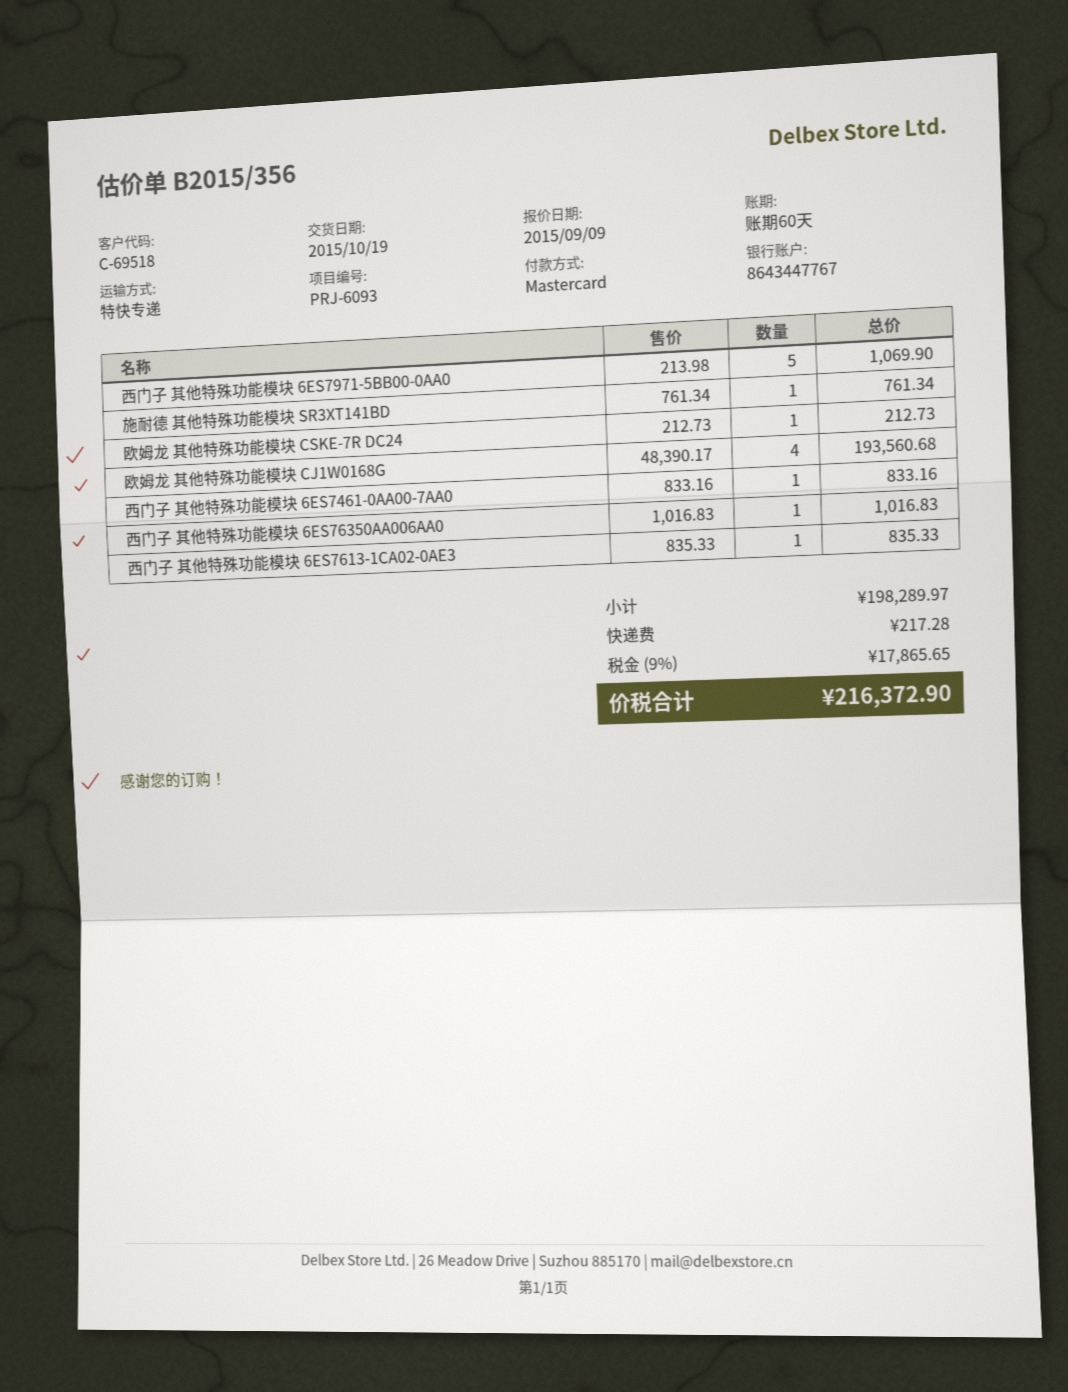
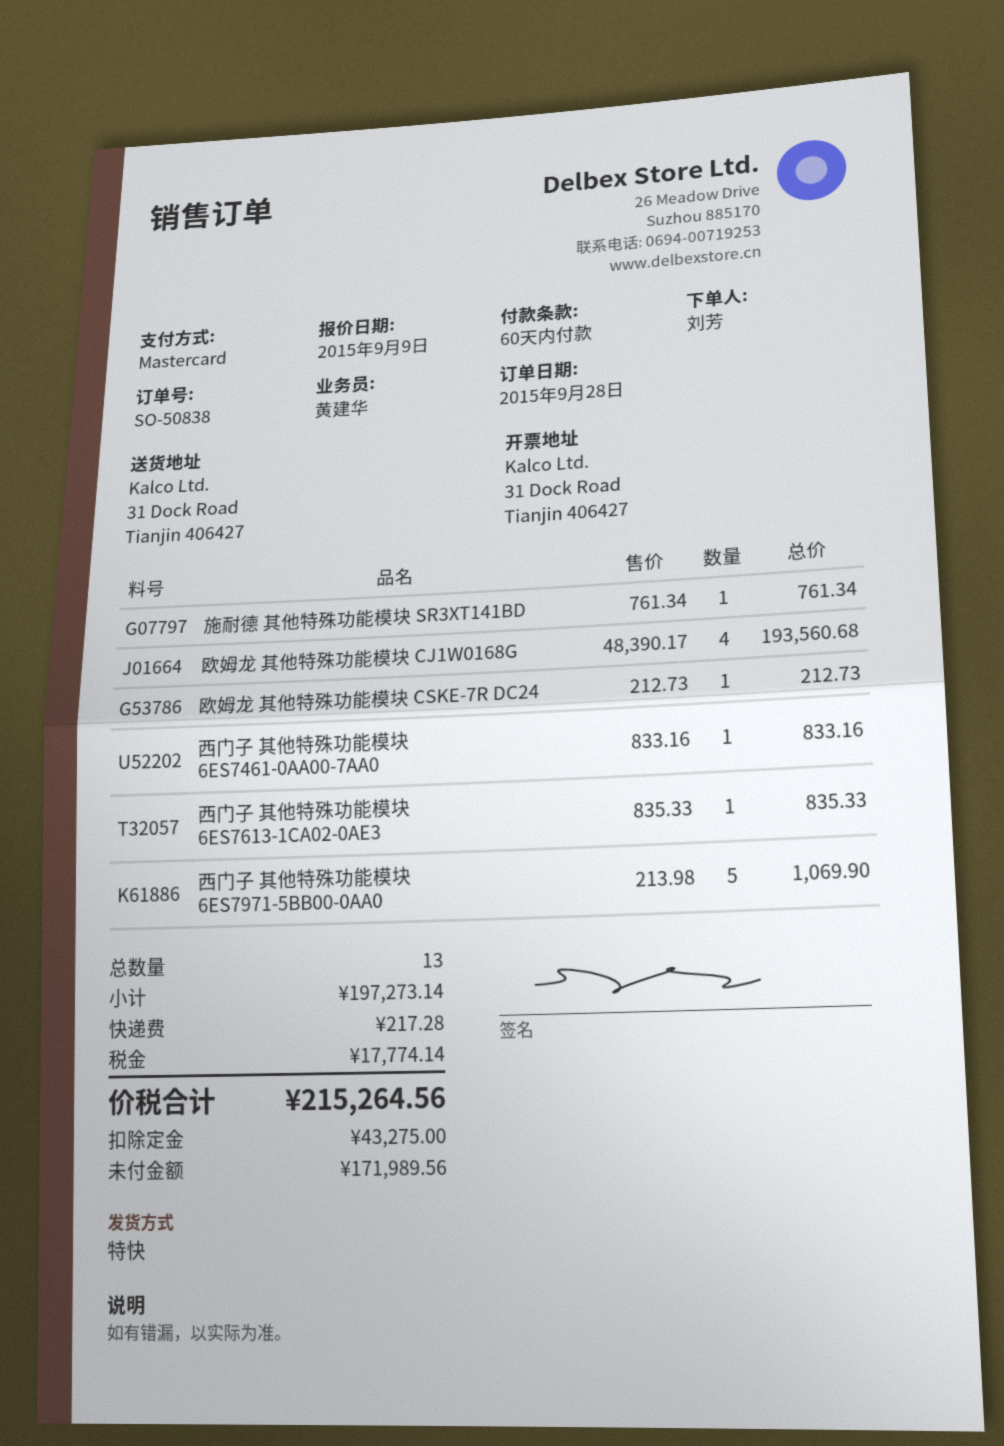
西门子 其他特殊功能模块 6ES76350AA006AA0: 1 x 1016.83 = 1016.83 -> none
subtotal: 198289.97 -> 197273.14
tax: 17865.65 -> 17774.14
total: 216372.90 -> 215264.56

